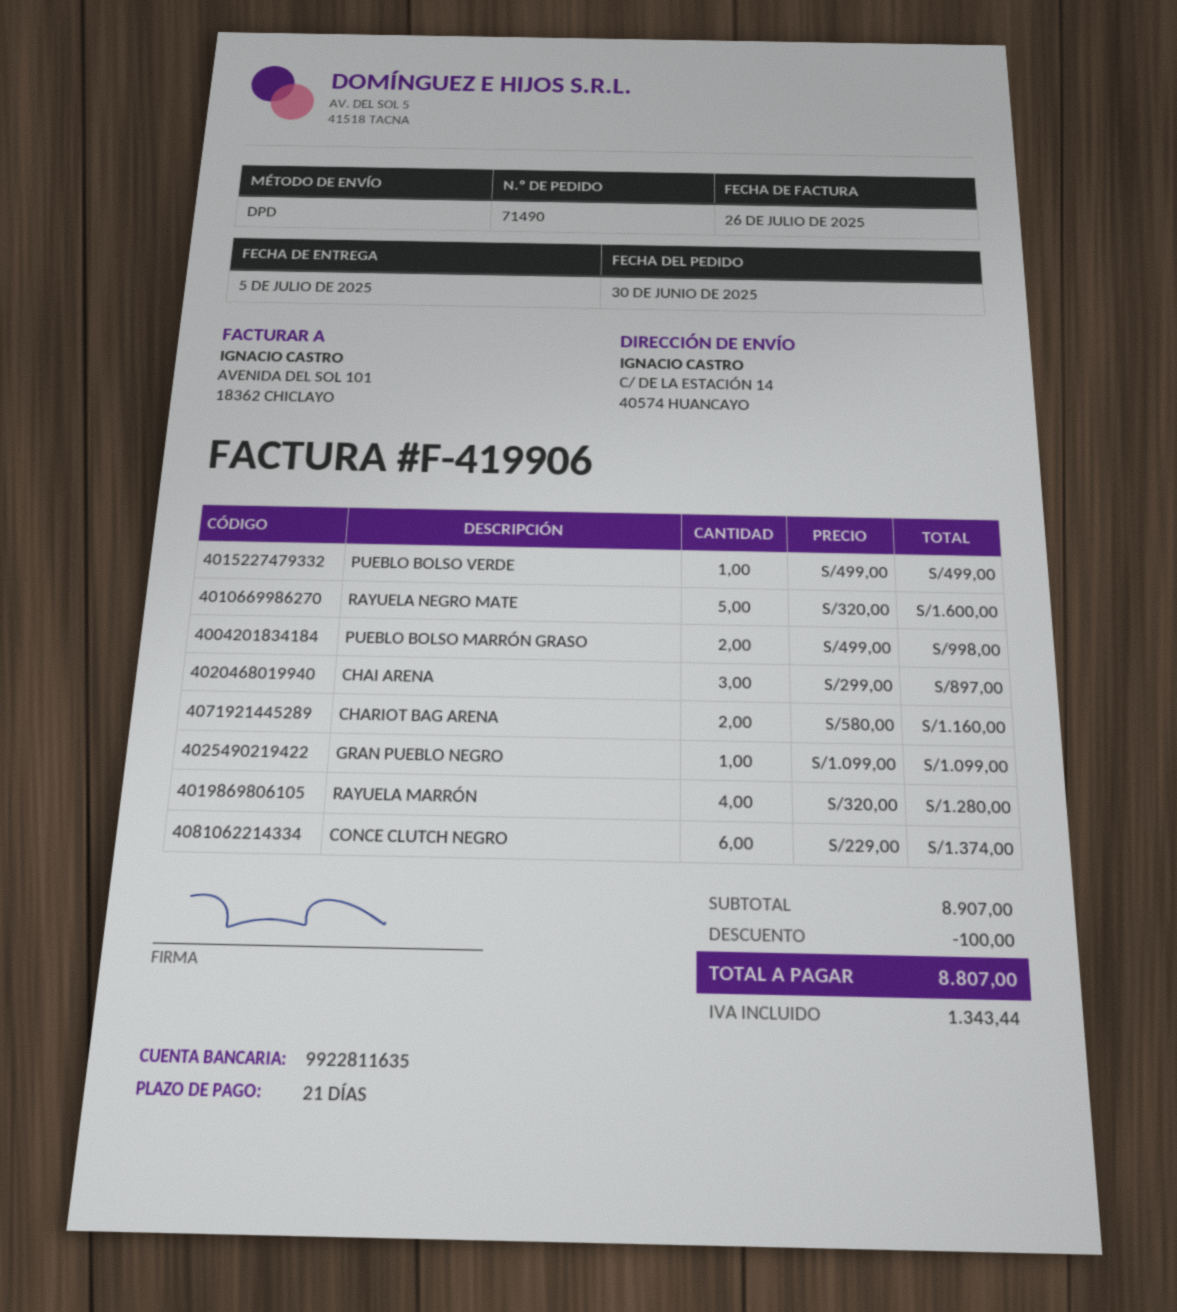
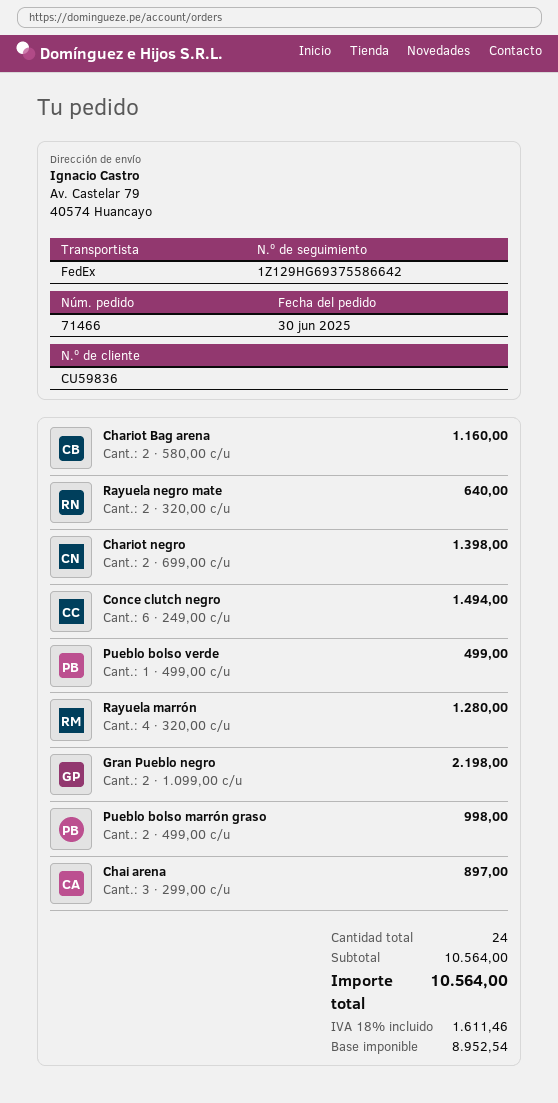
order number: 71490 -> 71466
shipping method: DPD -> FedEx
ship to: C/ DE LA ESTACIÓN 14, 40574 HUANCAYO -> Av. Castelar 79, 40574 Huancayo
RAYUELA NEGRO MATE: 5 x 320.00 = 1600.00 -> 2 x 320.00 = 640.00
GRAN PUEBLO NEGRO: 1 x 1099.00 = 1099.00 -> 2 x 1099.00 = 2198.00
CONCE CLUTCH NEGRO: 6 x 229.00 = 1374.00 -> 6 x 249.00 = 1494.00
Chariot negro: none -> 2 x 699.00 = 1398.00
subtotal: 8907.00 -> 10564.00
discount: 100.00 -> none
tax: 1343.44 -> 1611.46
total: 8807.00 -> 10564.00

